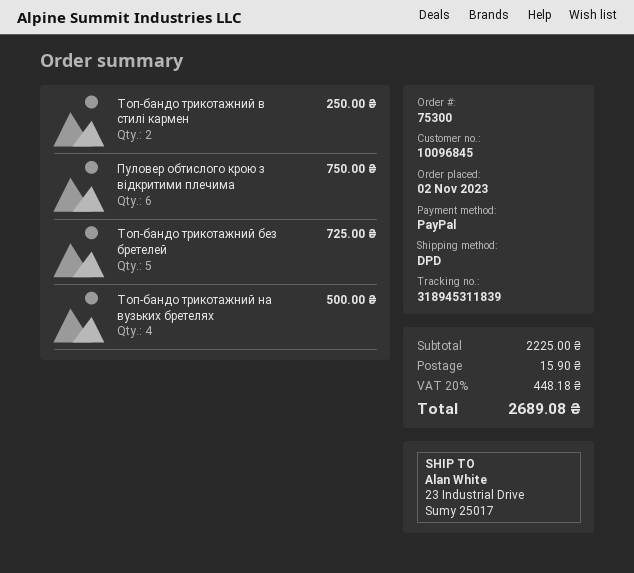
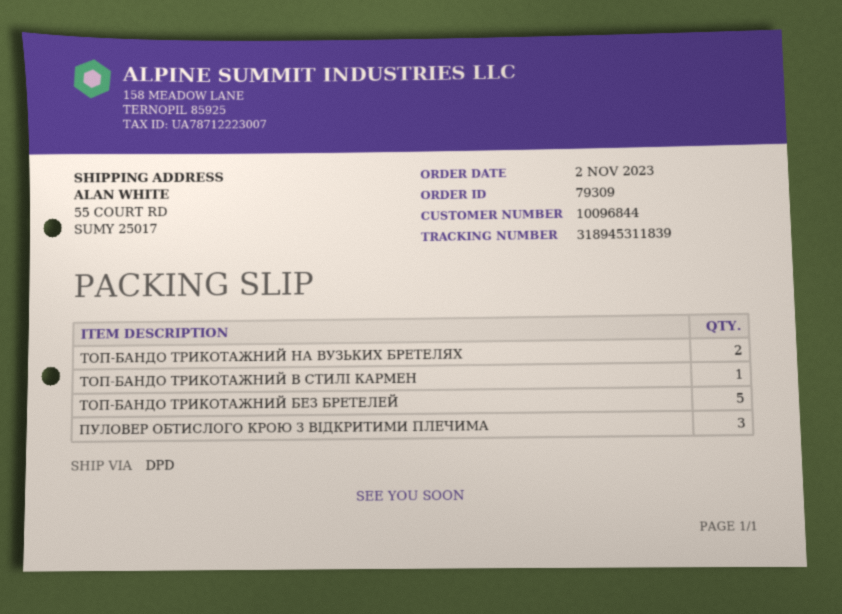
order number: 75300 -> 79309
customer number: 10096845 -> 10096844
ship to: 23 Industrial Drive, Sumy 25017 -> 55 COURT RD, SUMY 25017
Топ-бандо трикотажний в стилі кармен: 2 -> 1
Пуловер обтислого крою з відкритими плечима: 6 -> 3
Топ-бандо трикотажний на вузьких бретелях: 4 -> 2

